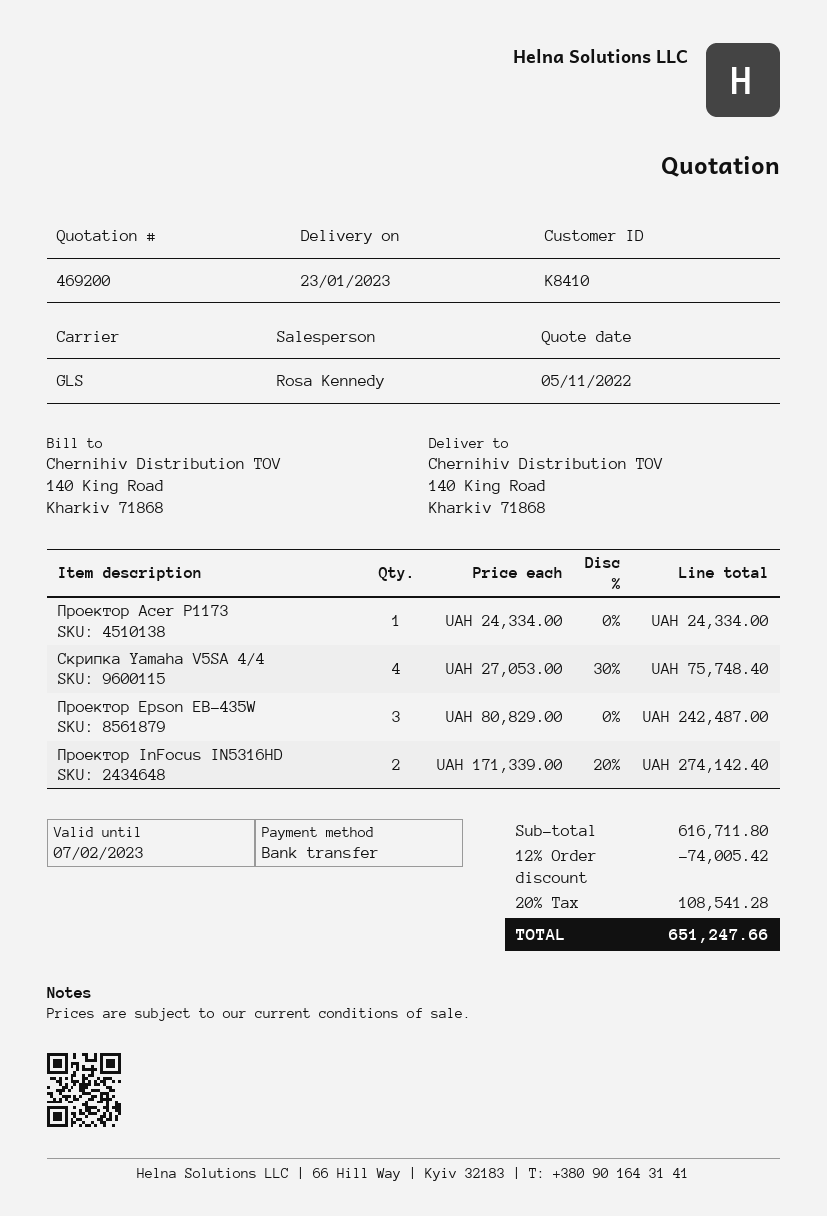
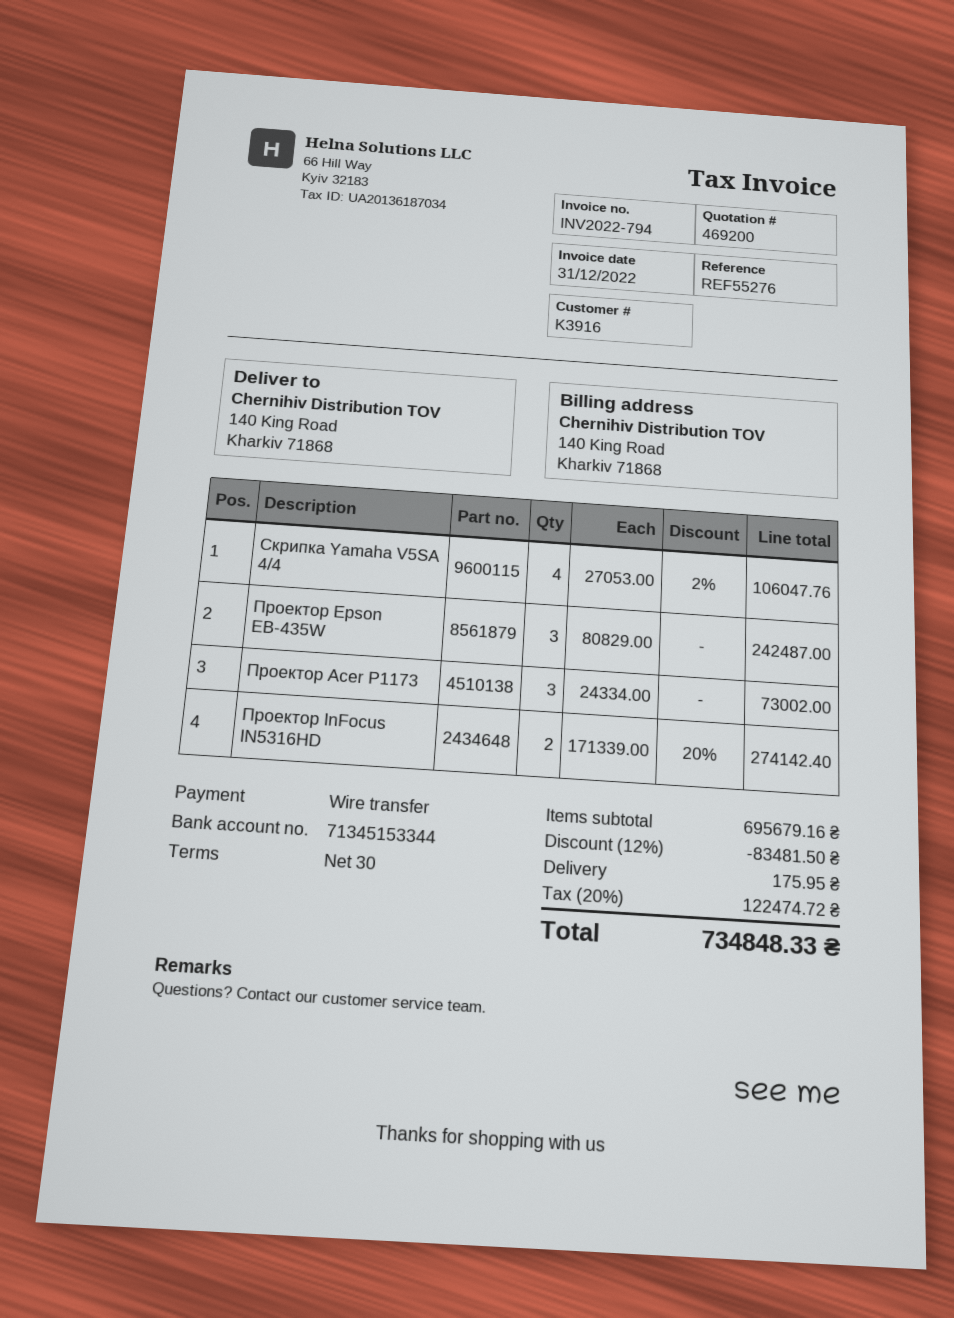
customer number: K8410 -> K3916
Проектор Acer P1173: 1 x 24334.00 = 24334.00 -> 3 x 24334.00 = 73002.00
Скрипка Yamaha V5SA 4/4: 4 x 27053.00 - 30% = 75748.40 -> 4 x 27053.00 - 2% = 106047.76
subtotal: 616711.80 -> 695679.16
discount: 12% = 74005.42 -> 12% = 83481.50
shipping: none -> 175.95
tax: 20% = 108541.28 -> 20% = 122474.72
total: 651247.66 -> 734848.33

